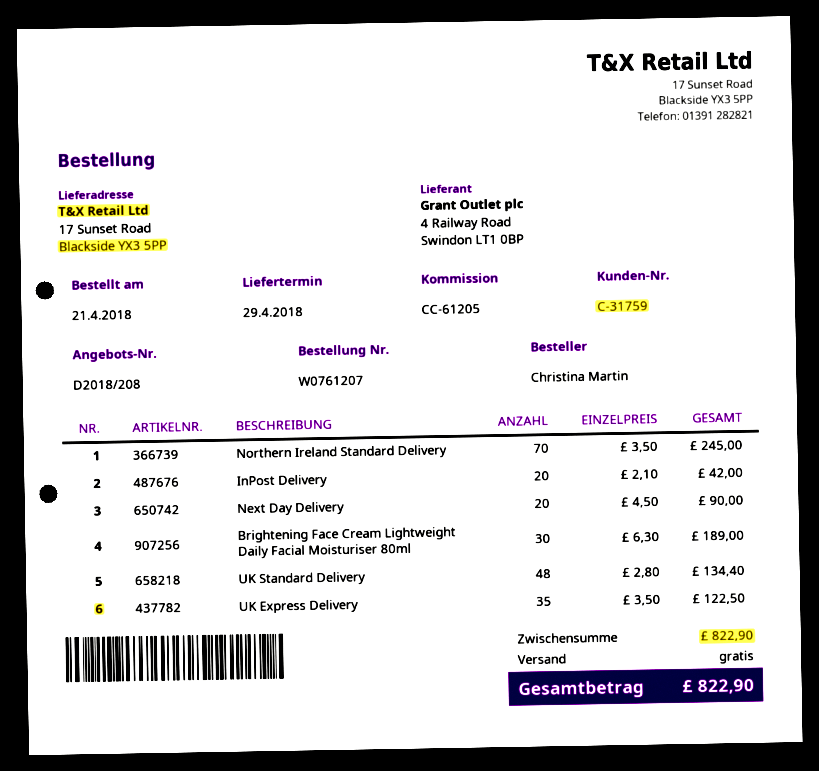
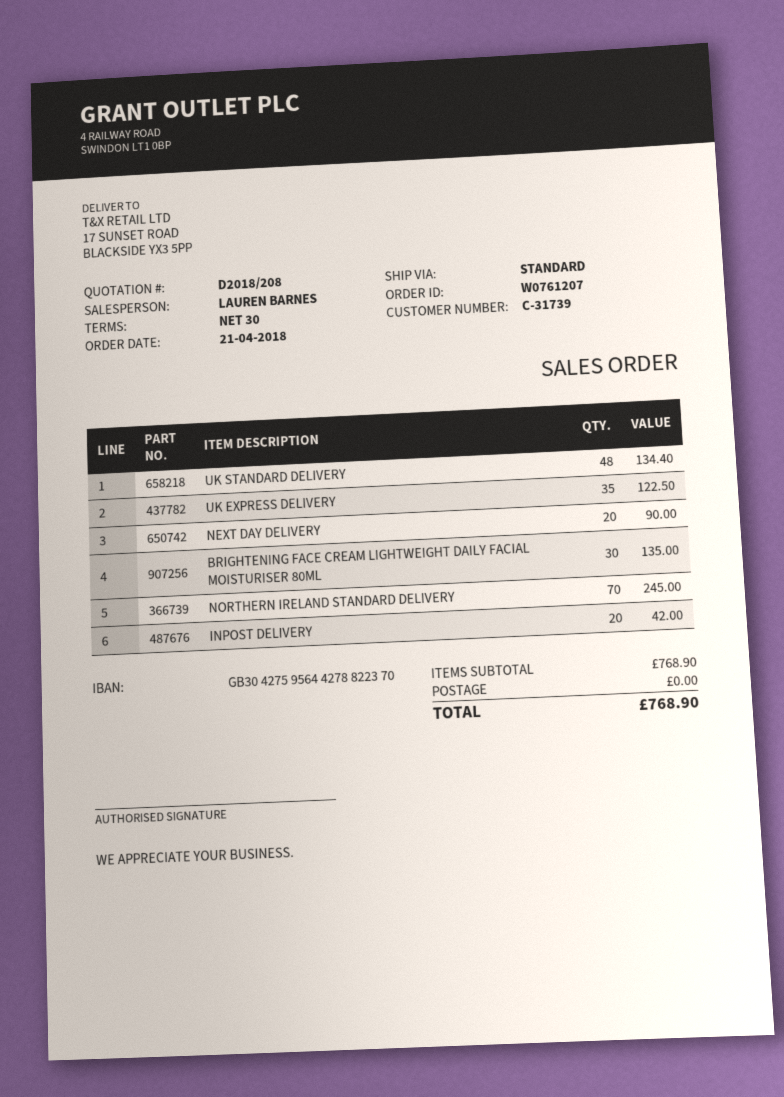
customer number: C-31759 -> C-31739
Brightening Face Cream Lightweight Daily Facial Moisturiser 80ml: 30 for 189.00 -> 30 for 135.00
subtotal: 822.90 -> 768.90
total: 822.90 -> 768.90

